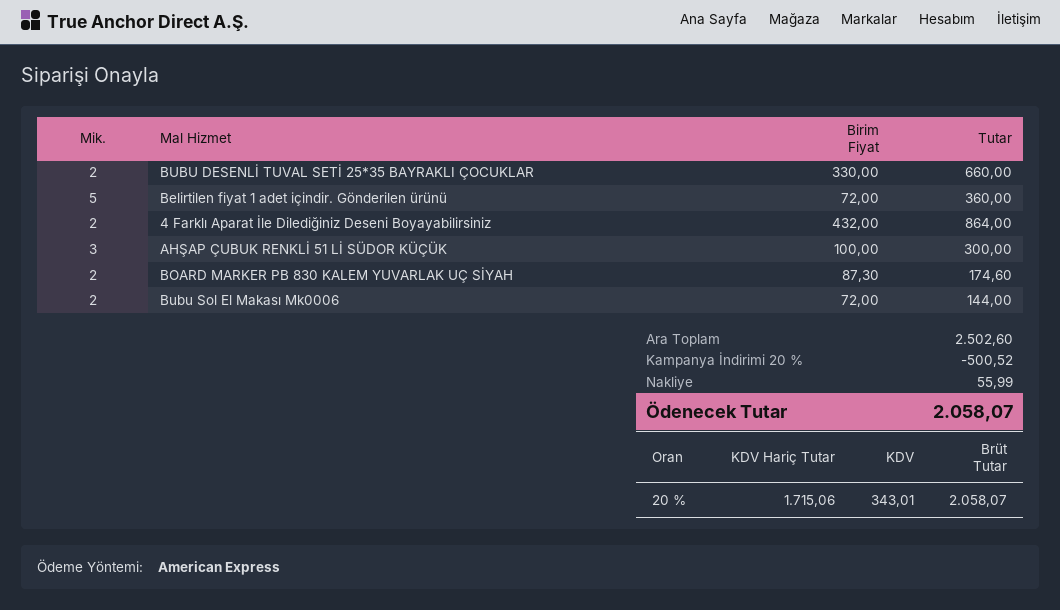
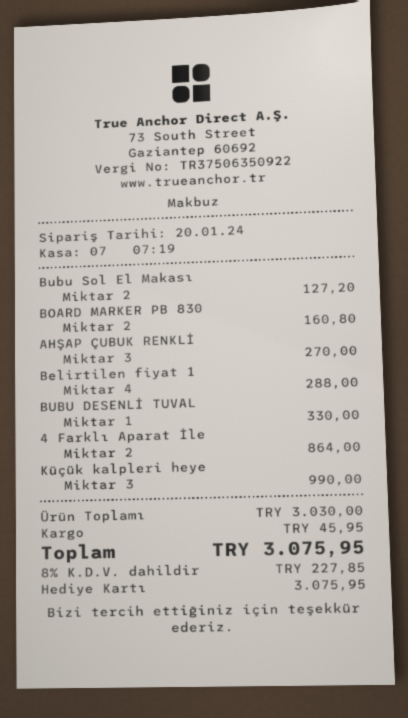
payment method: American Express -> gift card
BUBU DESENLİ TUVAL SETİ 25*35 BAYRAKLI ÇOCUKLAR: 2 for 660.00 -> 1 for 330.00
Belirtilen fiyat 1 adet içindir. Gönderilen ürünü: 5 for 360.00 -> 4 for 288.00
AHŞAP ÇUBUK RENKLİ 51 Lİ SÜDOR KÜÇÜK: 3 for 300.00 -> 3 for 270.00
BOARD MARKER PB 830 KALEM YUVARLAK UÇ SİYAH: 2 for 174.60 -> 2 for 160.80
Bubu Sol El Makası Mk0006: 2 for 144.00 -> 2 for 127.20
Küçük kalpleri heye: none -> 3 for 990.00
subtotal: 2502.60 -> 3030.00
discount: 20% = 500.52 -> none
shipping: 55.99 -> 45.95
tax: 20% = 343.01 -> 8% = 227.85
total: 2058.07 -> 3075.95

